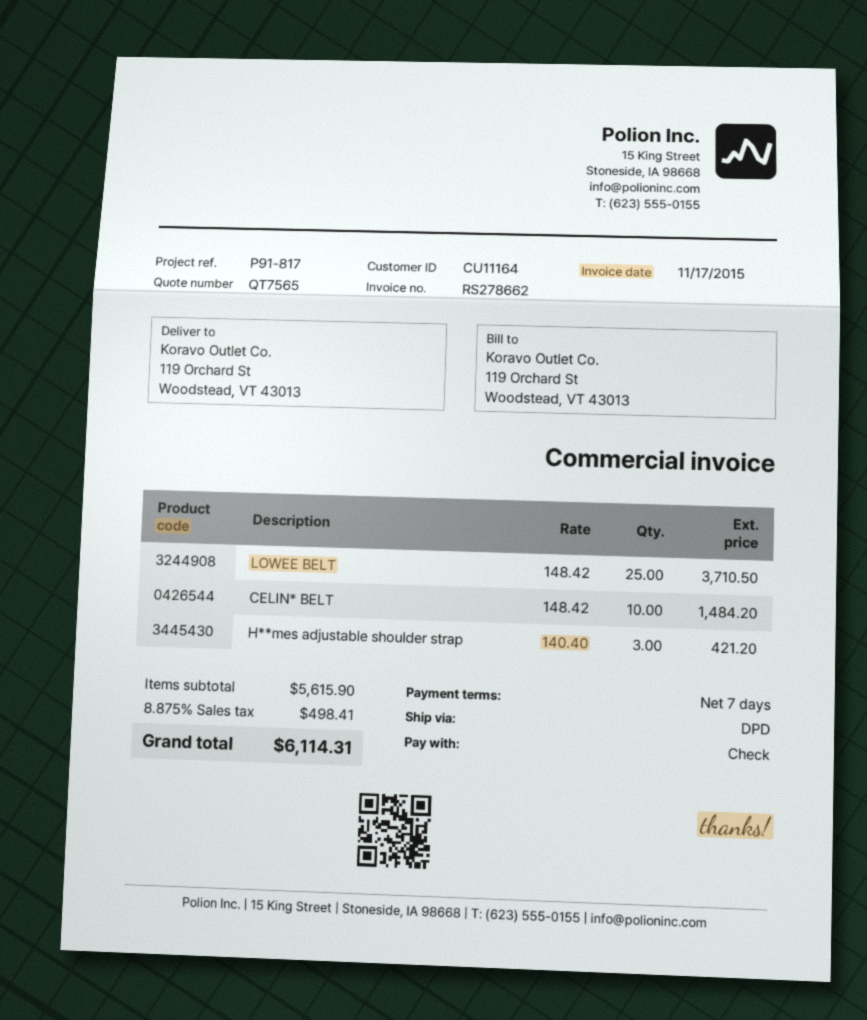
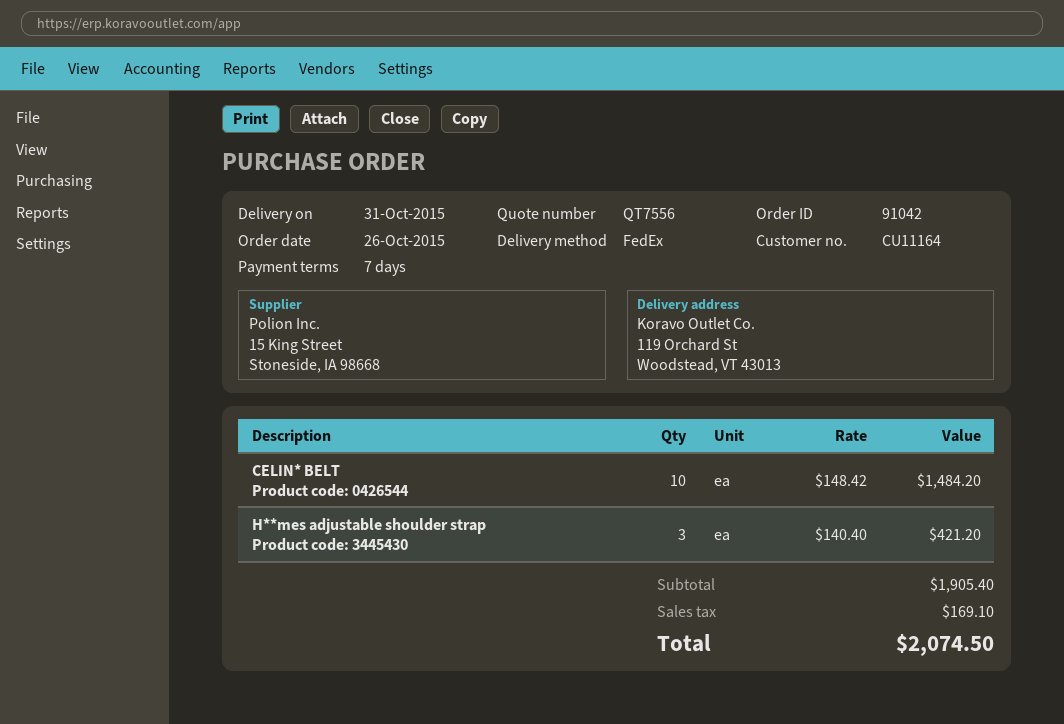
quote number: QT7565 -> QT7556
shipping method: DPD -> FedEx
LOWEE BELT: 25 x 148.42 = 3710.50 -> none
subtotal: 5615.90 -> 1905.40
tax: 498.41 -> 169.10
total: 6114.31 -> 2074.50

